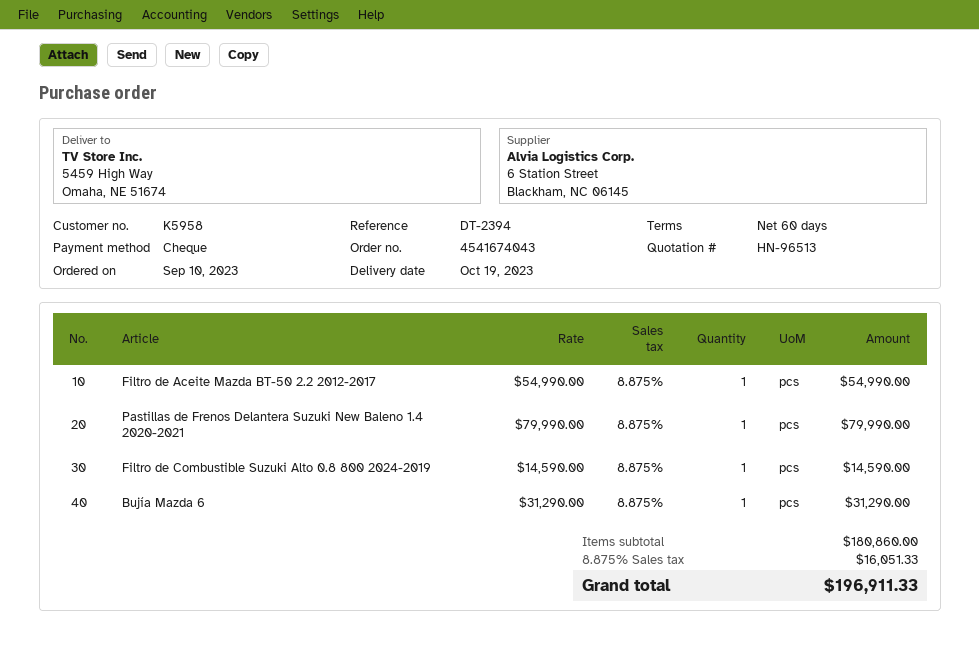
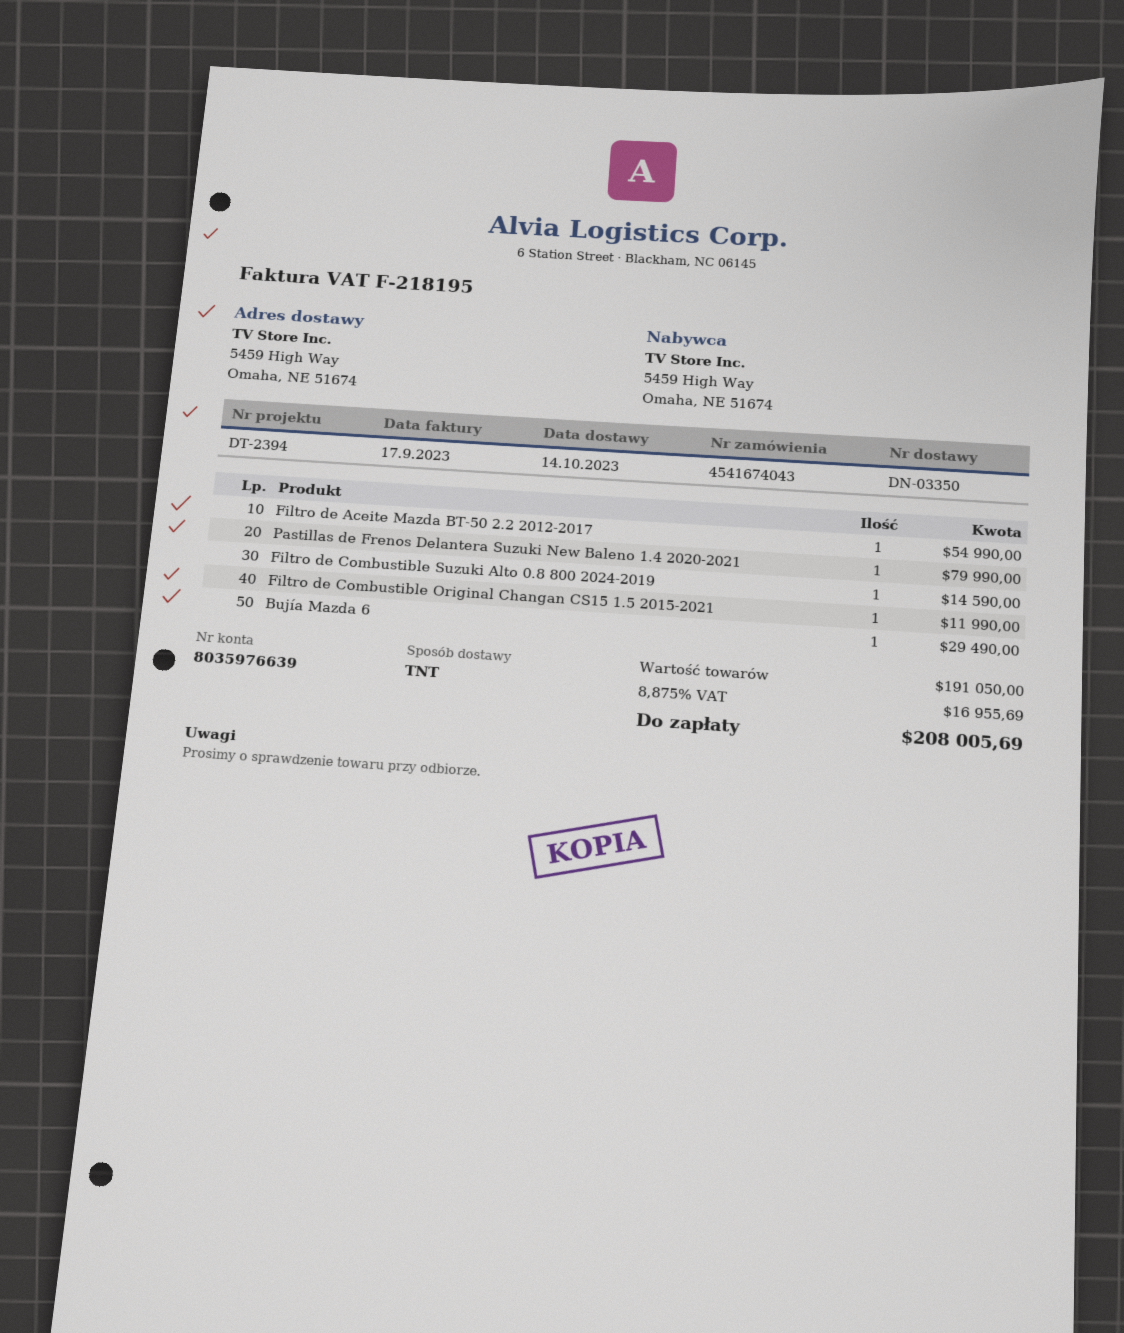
delivery date: 2023-10-19 -> 2023-10-14
Bujía Mazda 6: 1 for 31290.00 -> 1 for 29490.00
Filtro de Combustible Original Changan CS15 1.5 2015-2021: none -> 1 for 11990.00
subtotal: 180860.00 -> 191050.00
tax: 8.875% = 16051.33 -> 8.875% = 16955.69
total: 196911.33 -> 208005.69

